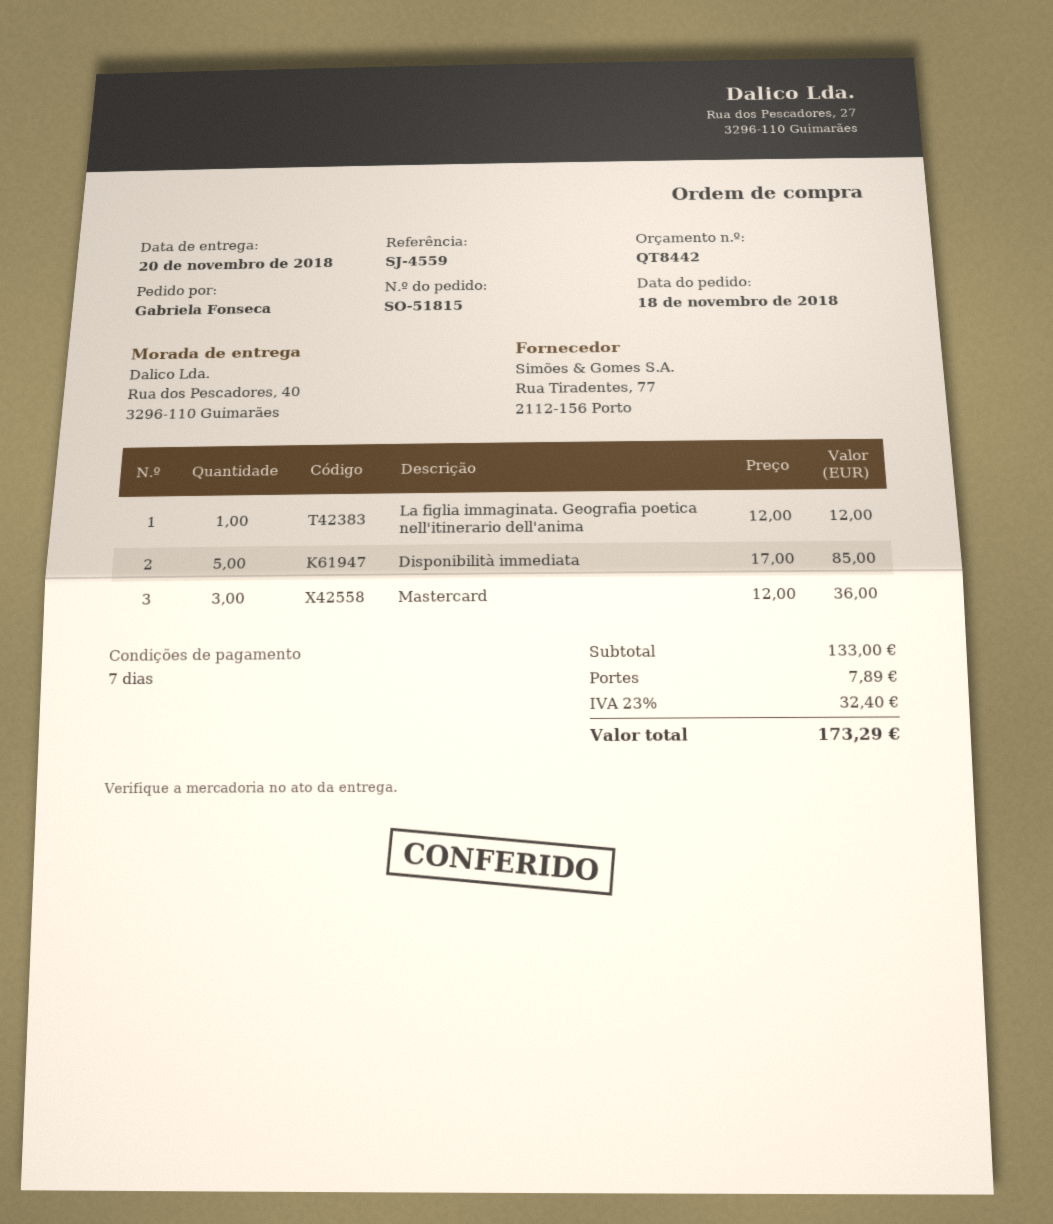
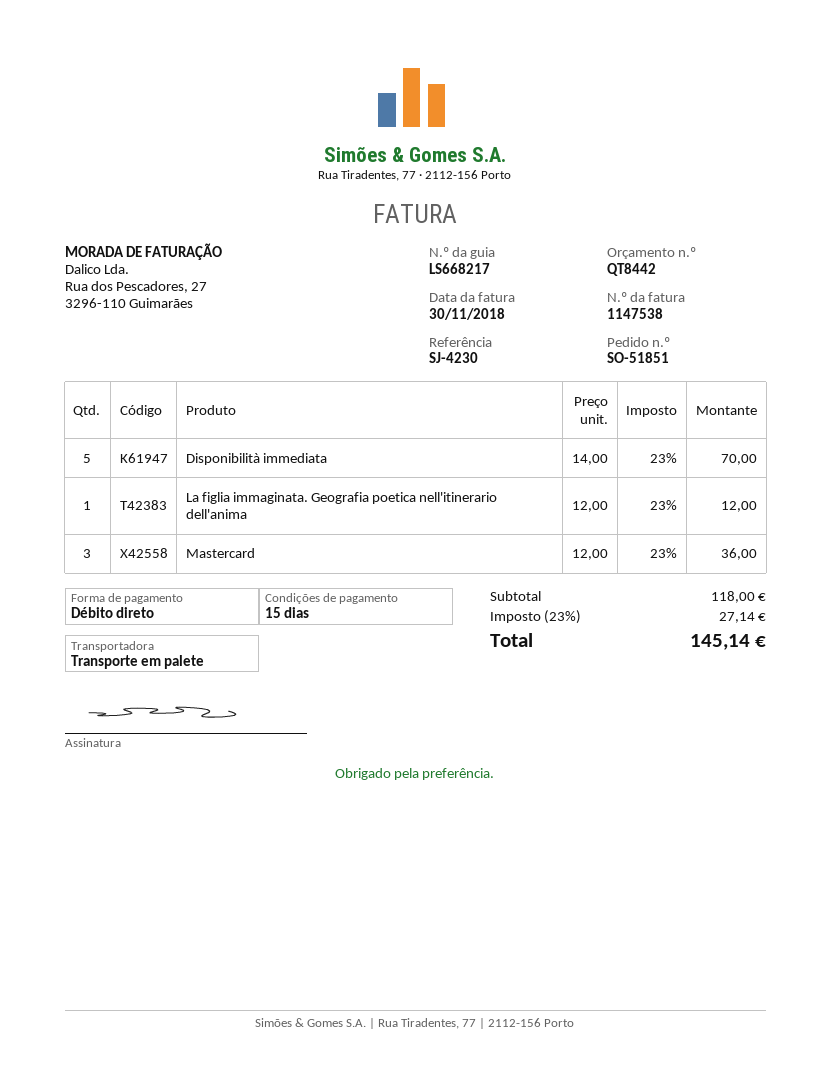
order number: SO-51815 -> SO-51851
payment terms: 7 days -> 15 days
reference: SJ-4559 -> SJ-4230
Disponibilità immediata: 5 x 17.00 = 85.00 -> 5 x 14.00 = 70.00
subtotal: 133.00 -> 118.00
shipping: 7.89 -> none
tax: 23% = 32.40 -> 23% = 27.14
total: 173.29 -> 145.14

